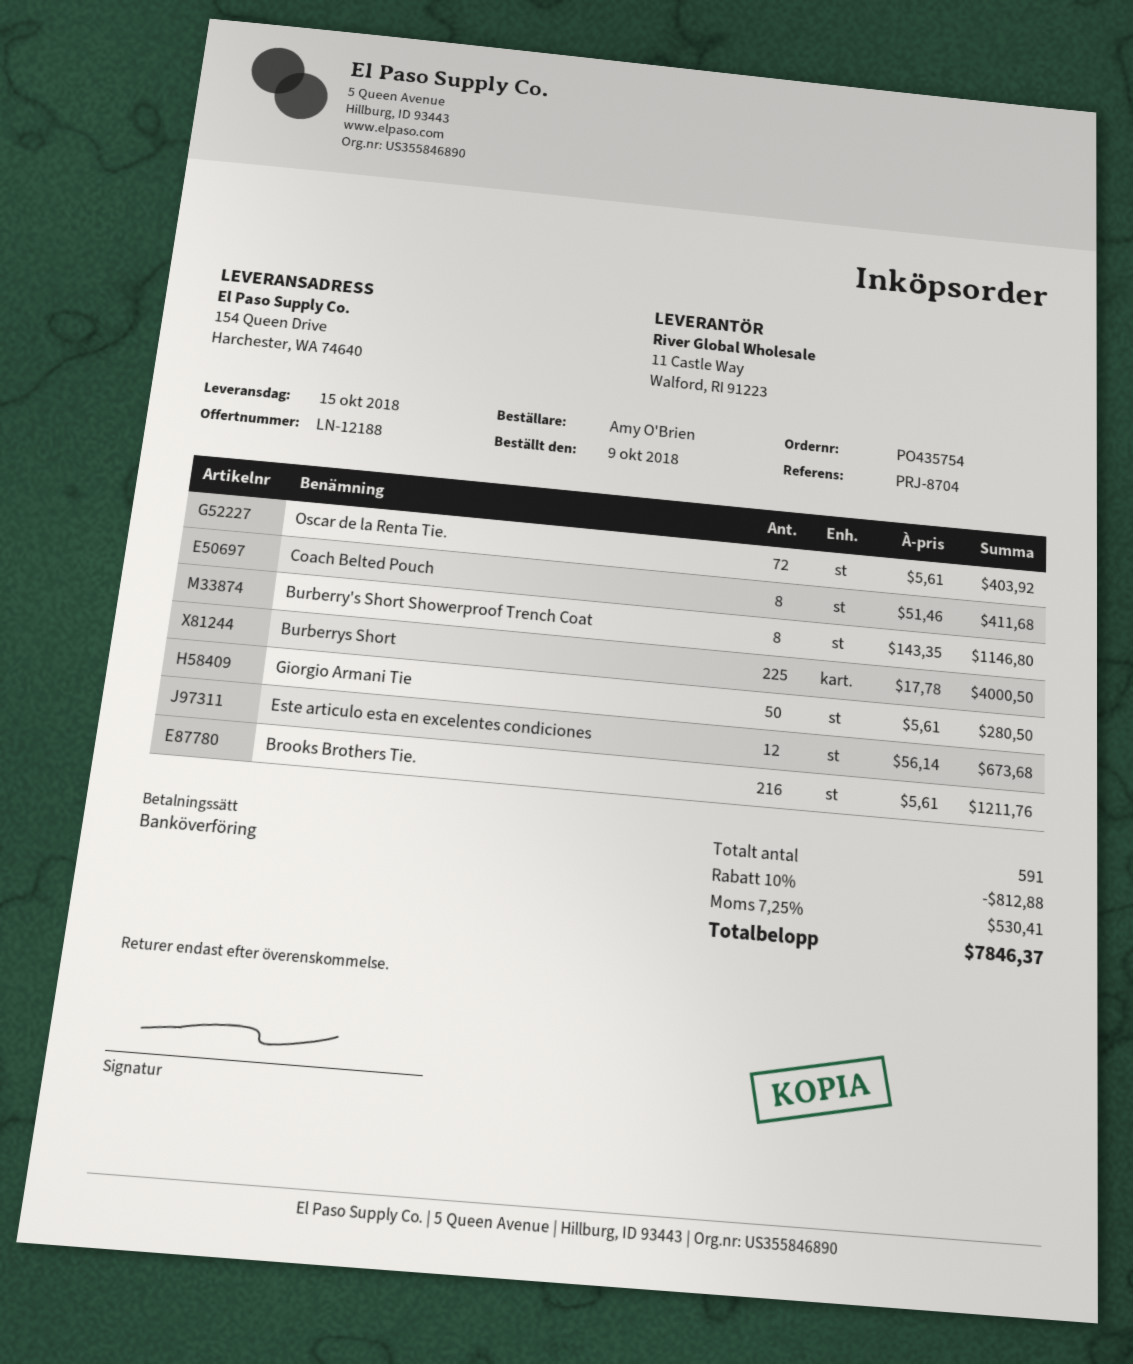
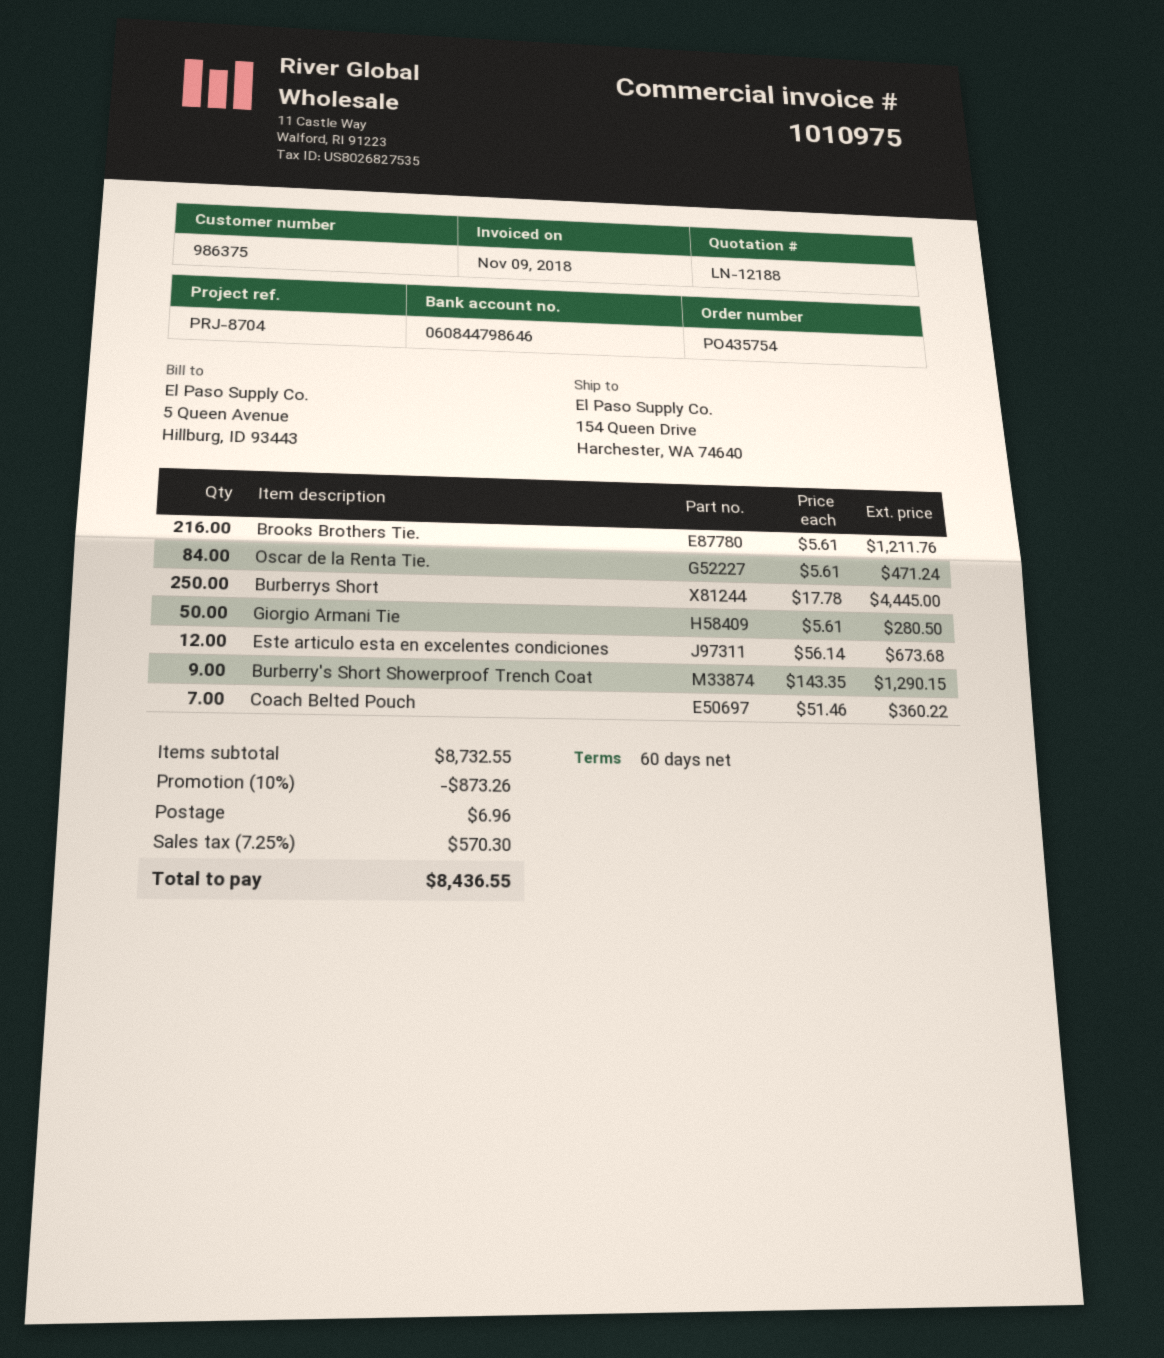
Oscar de la Renta Tie.: 72 x 5.61 = 403.92 -> 84 x 5.61 = 471.24
Coach Belted Pouch: 8 x 51.46 = 411.68 -> 7 x 51.46 = 360.22
Burberry's Short Showerproof Trench Coat: 8 x 143.35 = 1146.80 -> 9 x 143.35 = 1290.15
Burberrys Short: 225 x 17.78 = 4000.50 -> 250 x 17.78 = 4445.00
discount: 10% = 812.88 -> 10% = 873.26
shipping: none -> 6.96
tax: 7.25% = 530.41 -> 7.25% = 570.30
total: 7846.37 -> 8436.55

